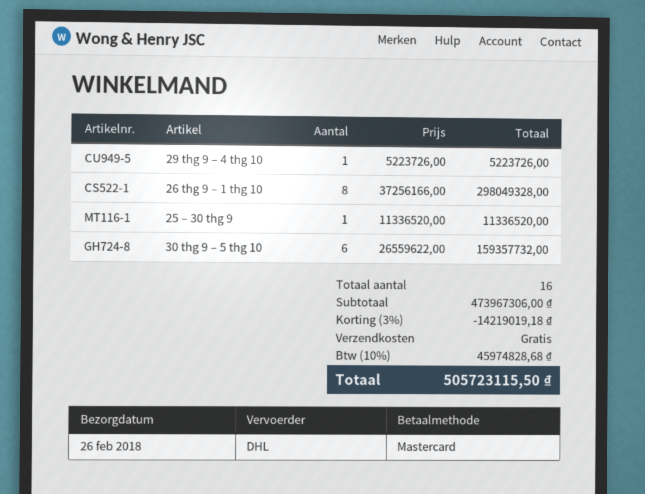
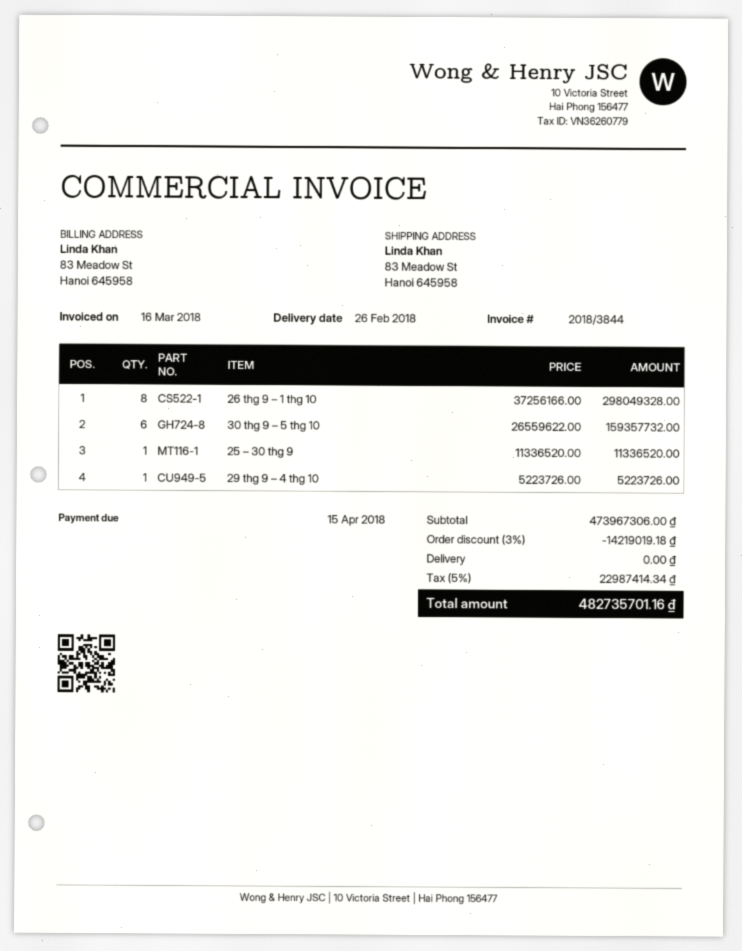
tax: 10% = 45974828.68 -> 5% = 22987414.34
total: 505723115.50 -> 482735701.16

